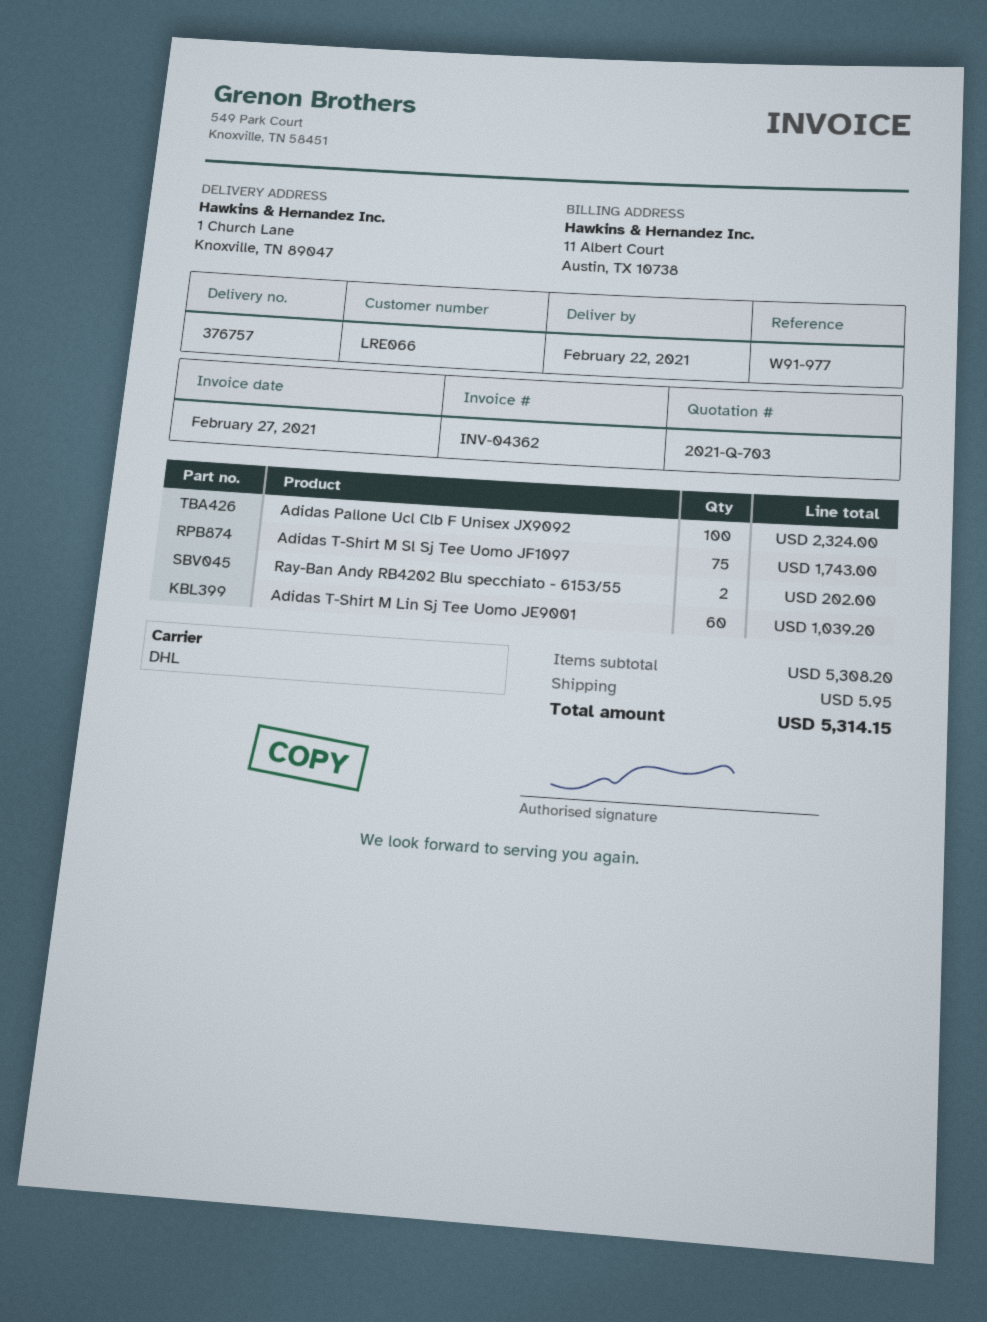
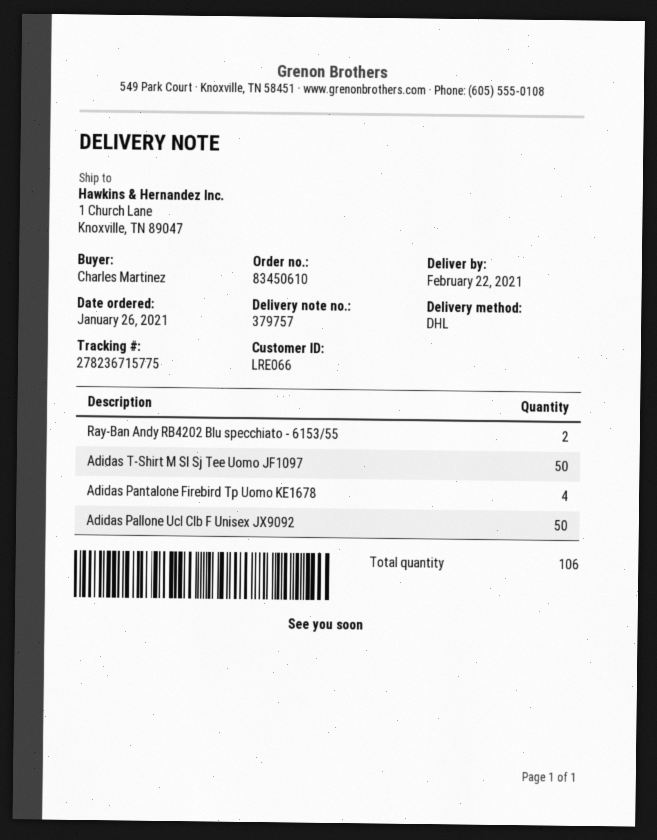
delivery note number: 376757 -> 379757
Adidas Pallone Ucl Clb F Unisex JX9092: 100 -> 50
Adidas T-Shirt M Sl Sj Tee Uomo JF1097: 75 -> 50
Adidas T-Shirt M Lin Sj Tee Uomo JE9001: 60 -> none
Adidas Pantalone Firebird Tp Uomo KE1678: none -> 4

